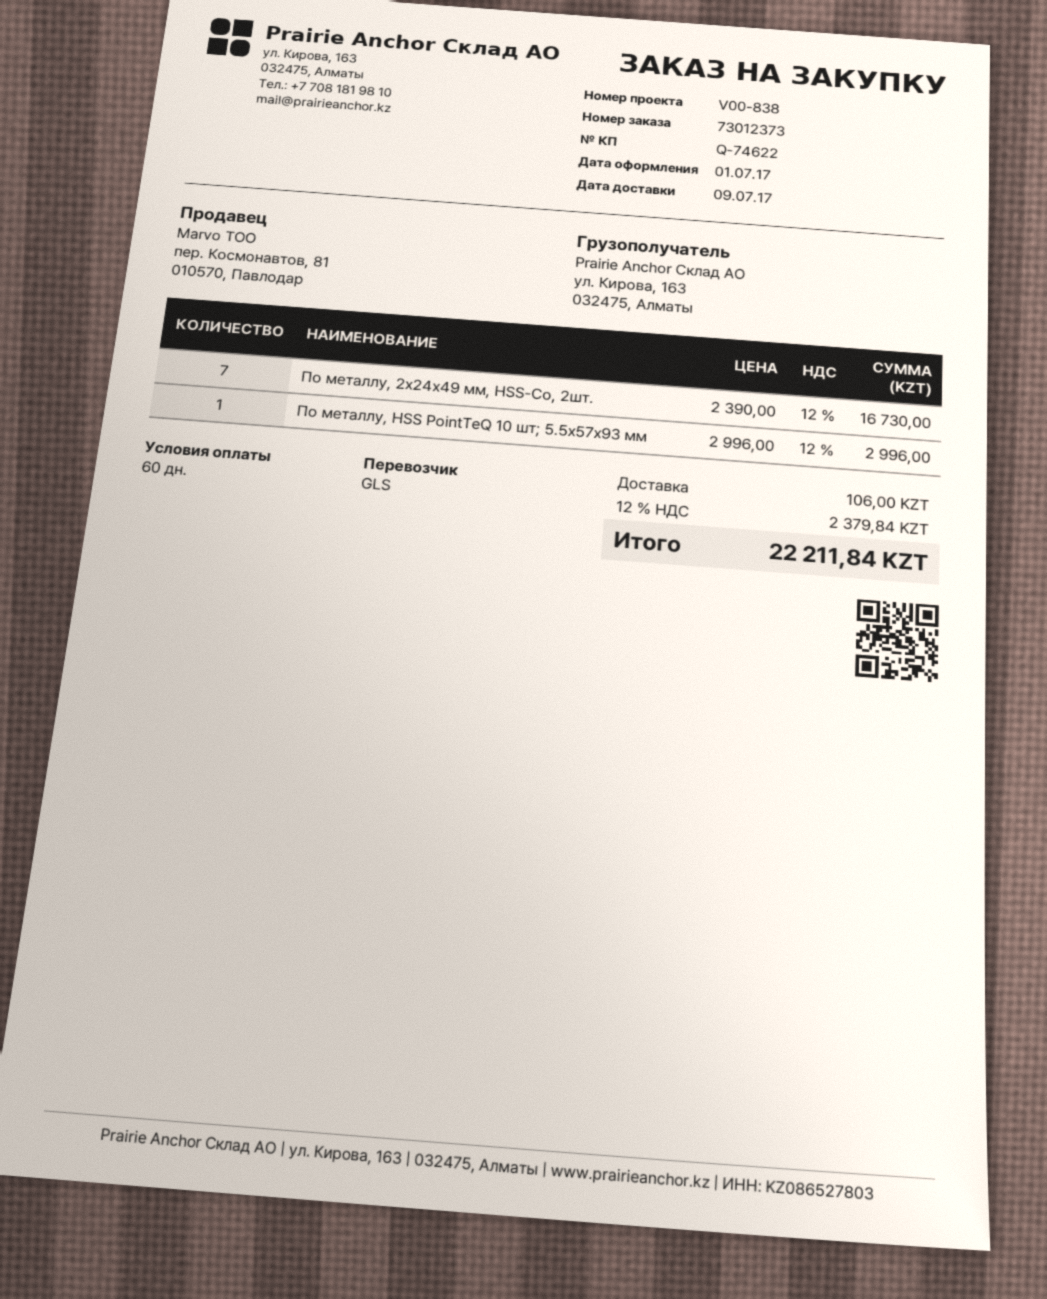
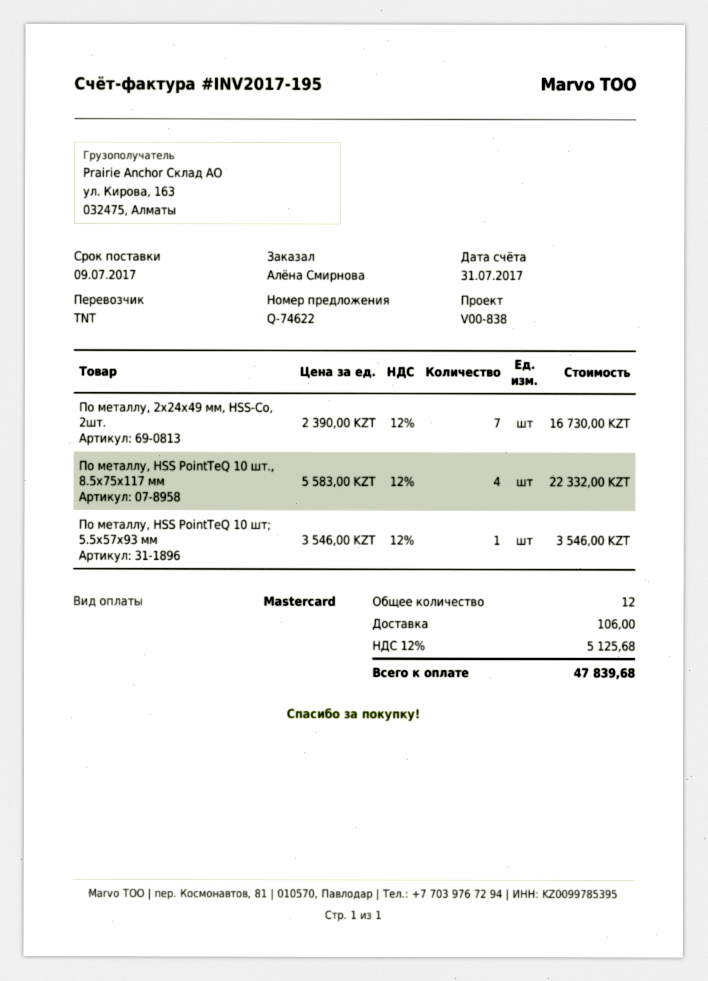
shipping method: GLS -> TNT
По металлу, HSS PointTeQ 10 шт; 5.5х57х93 мм: 1 x 2996.00 = 2996.00 -> 1 x 3546.00 = 3546.00
По металлу, HSS PointTeQ 10 шт., 8.5х75х117 мм: none -> 4 x 5583.00 = 22332.00
tax: 12% = 2379.84 -> 12% = 5125.68
total: 22211.84 -> 47839.68

